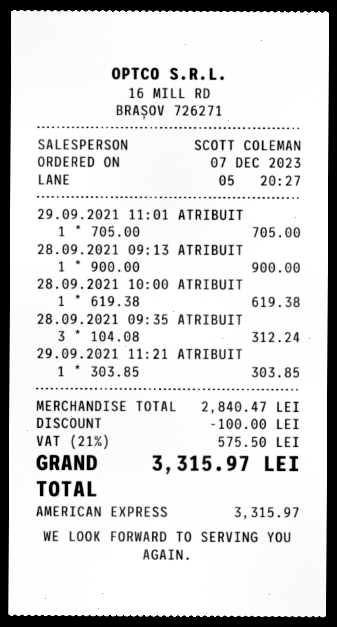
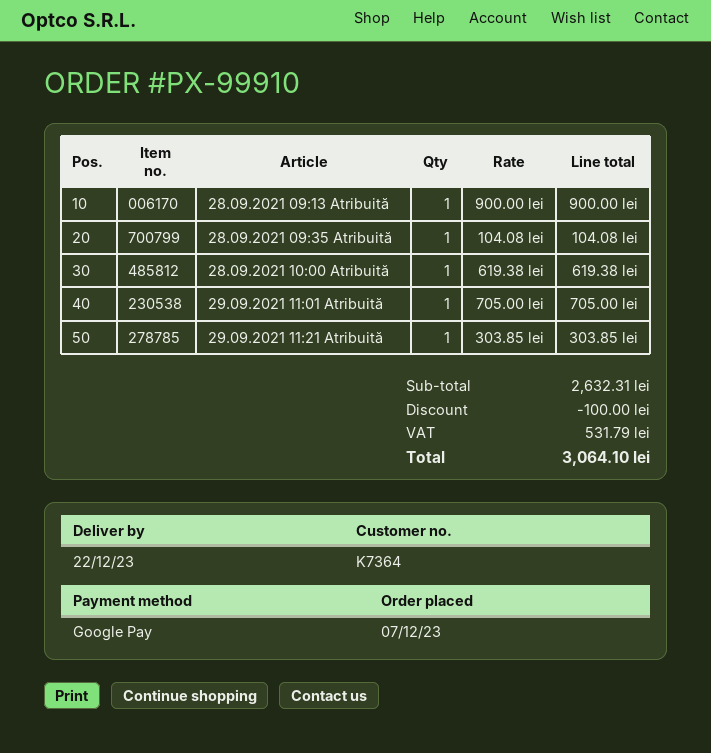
payment method: American Express -> Google Pay
28.09.2021 09:35 ATRIBUIT: 3 x 104.08 = 312.24 -> 1 x 104.08 = 104.08
subtotal: 2840.47 -> 2632.31
tax: 575.50 -> 531.79
total: 3315.97 -> 3064.10

